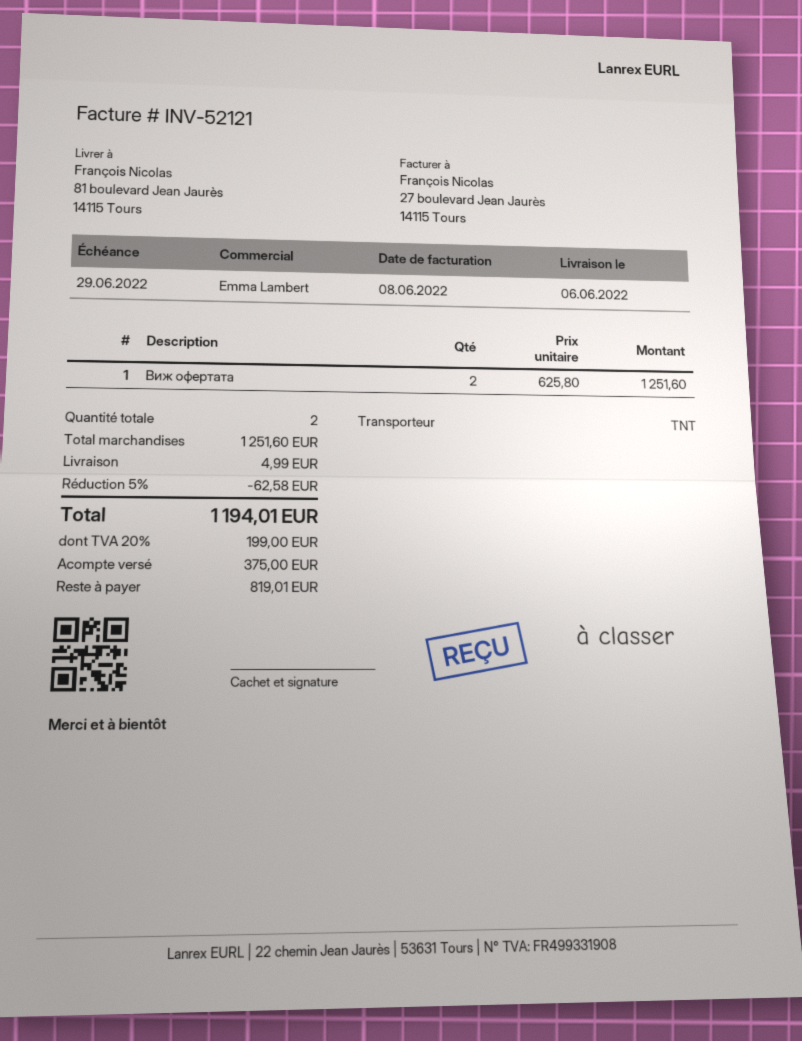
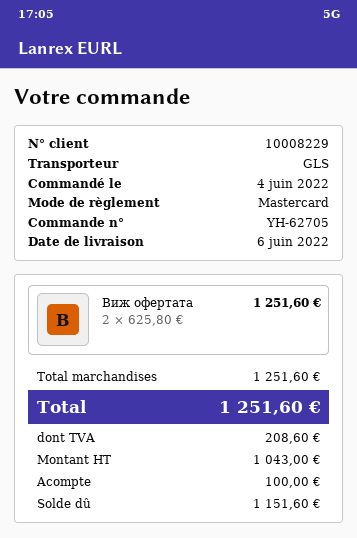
shipping method: TNT -> GLS
discount: 5% = 62.58 -> none
shipping: 4.99 -> none
tax: 199.00 -> 208.60
total: 1194.01 -> 1251.60
deposit: 375.00 -> 100.00
balance: 819.01 -> 1151.60

